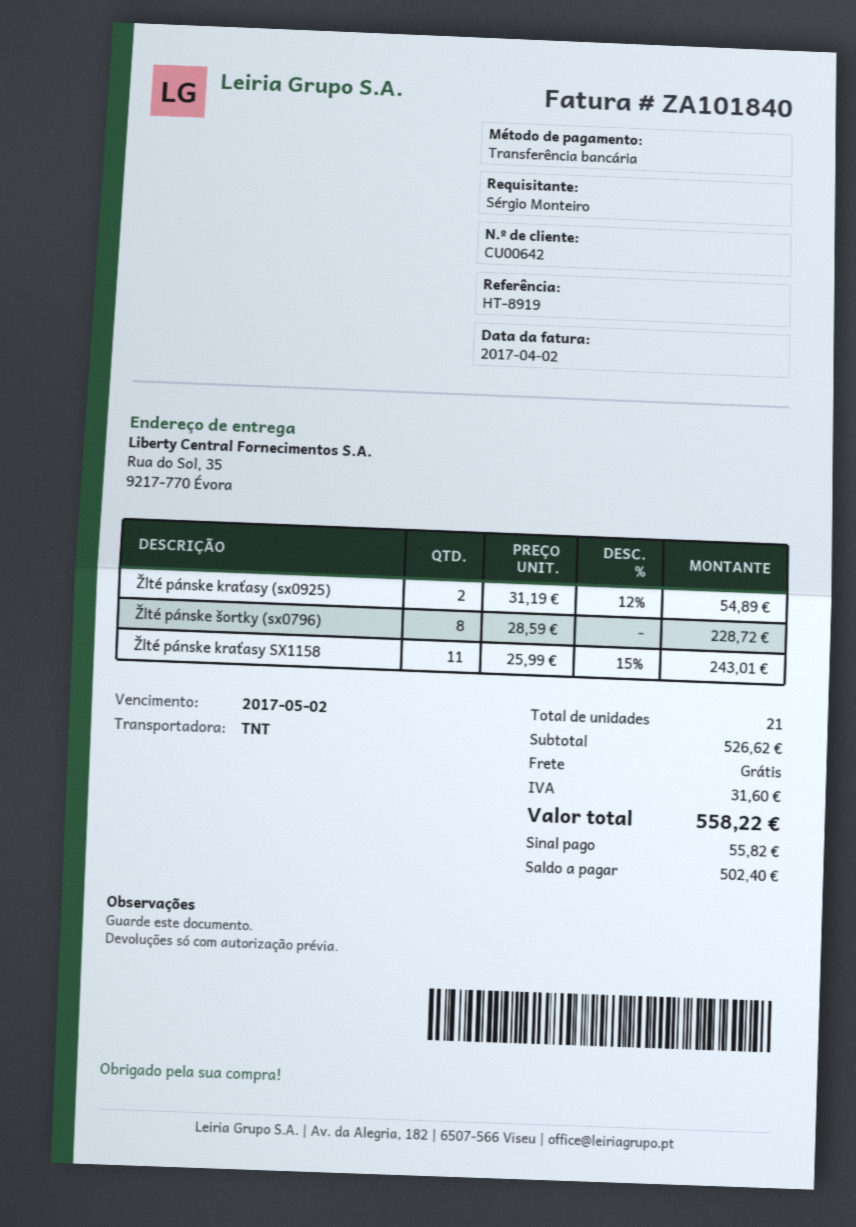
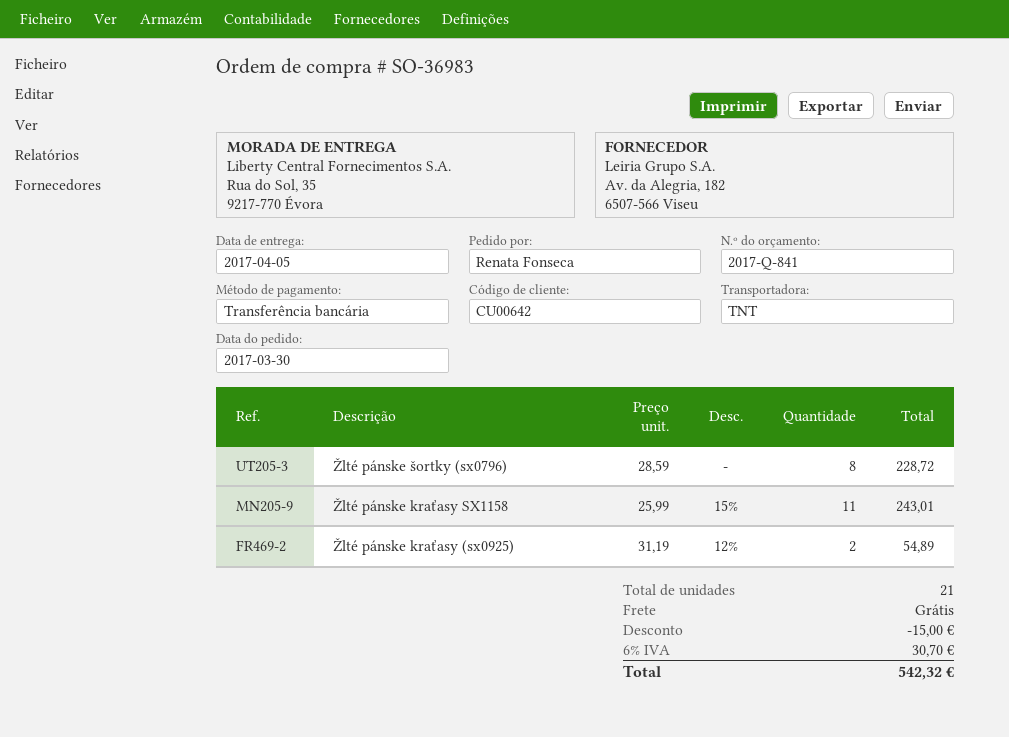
ordered by: Sérgio Monteiro -> Renata Fonseca
discount: none -> 15.00
tax: 31.60 -> 30.70
total: 558.22 -> 542.32

